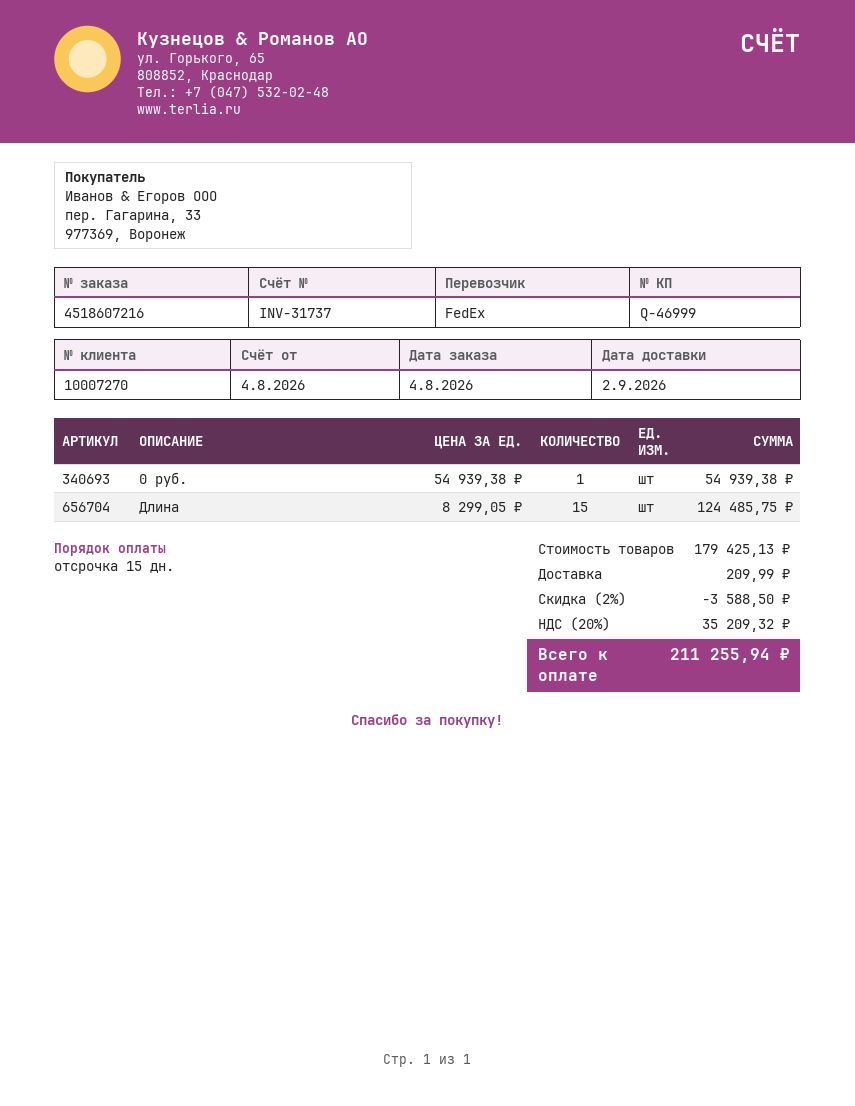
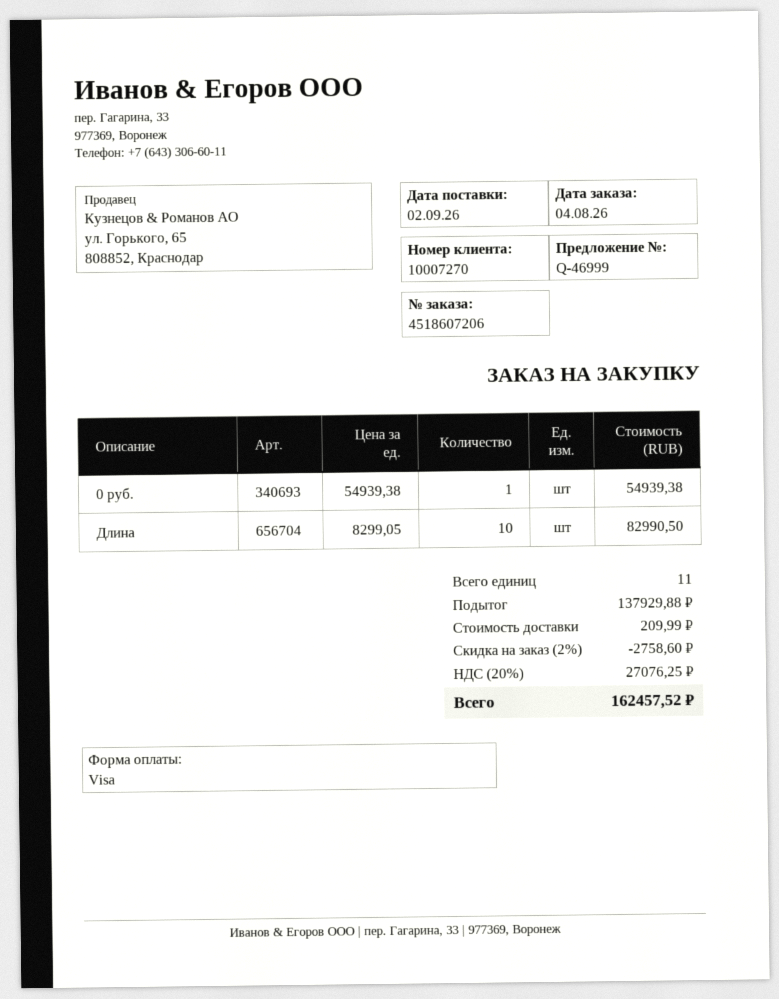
order number: 4518607216 -> 4518607206
Длина: 15 x 8299.05 = 124485.75 -> 10 x 8299.05 = 82990.50
subtotal: 179425.13 -> 137929.88
discount: 2% = 3588.50 -> 2% = 2758.60
tax: 20% = 35209.32 -> 20% = 27076.25
total: 211255.94 -> 162457.52

